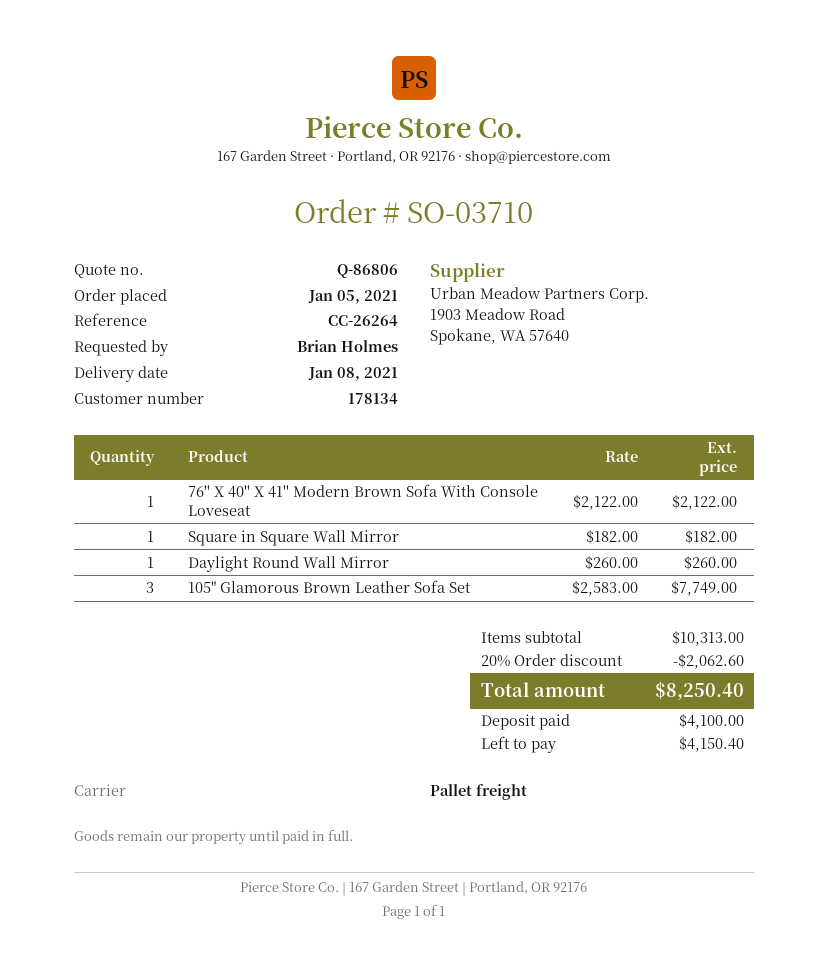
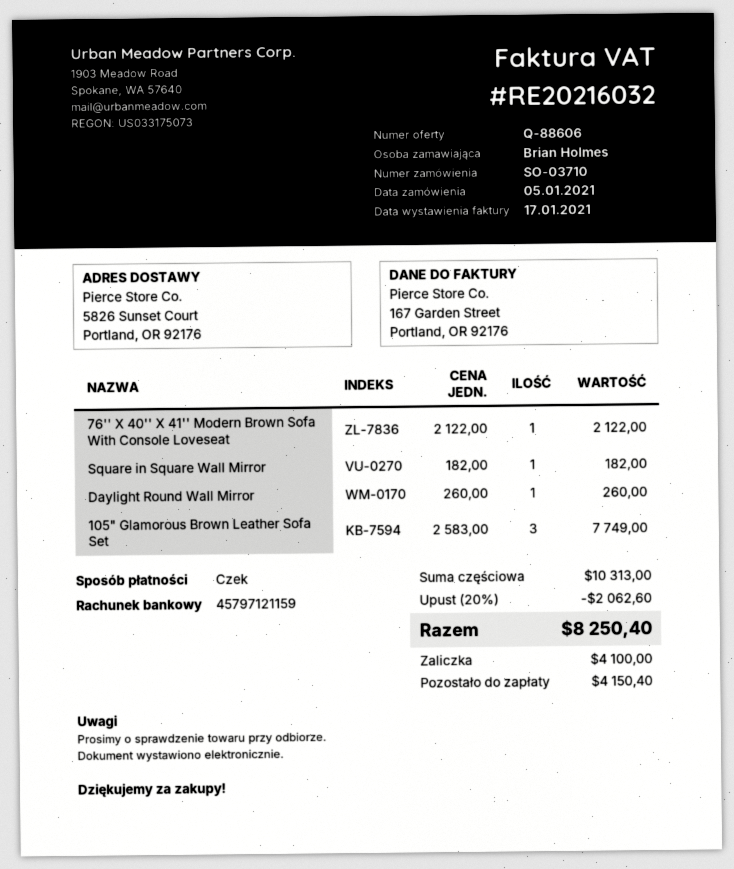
quote number: Q-86806 -> Q-88606

